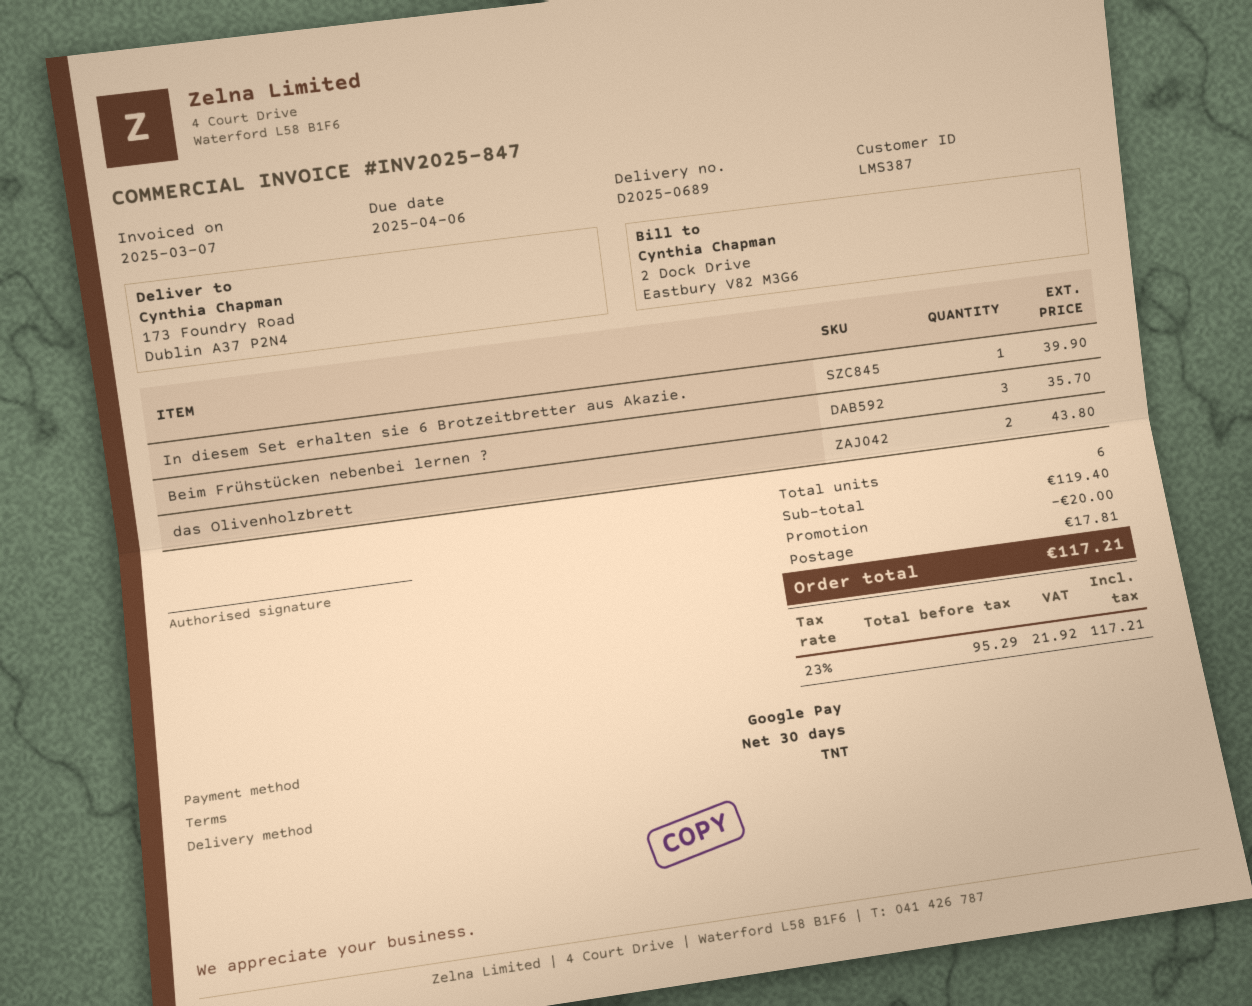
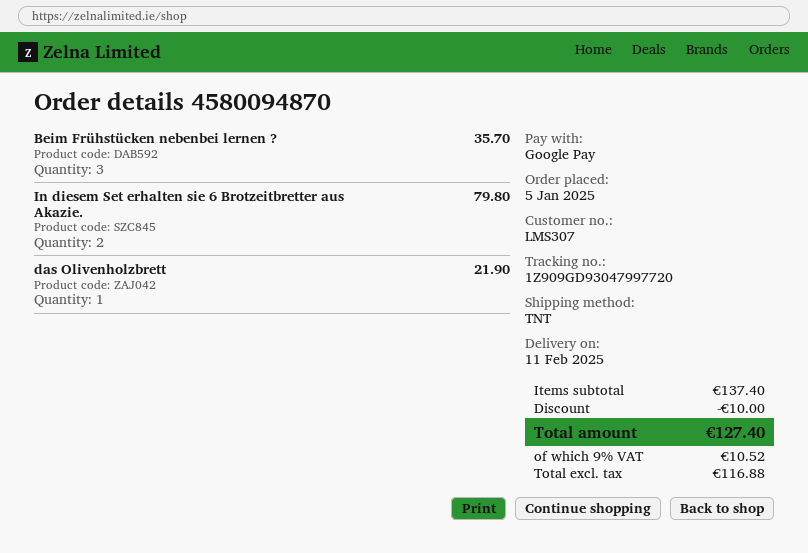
customer number: LMS387 -> LMS307
In diesem Set erhalten sie 6 Brotzeitbretter aus Akazie.: 1 for 39.90 -> 2 for 79.80
das Olivenholzbrett: 2 for 43.80 -> 1 for 21.90
subtotal: 119.40 -> 137.40
discount: 20.00 -> 10.00
shipping: 17.81 -> none
net: 95.29 -> 116.88
tax: 23% = 21.92 -> 9% = 10.52
total: 117.21 -> 127.40

